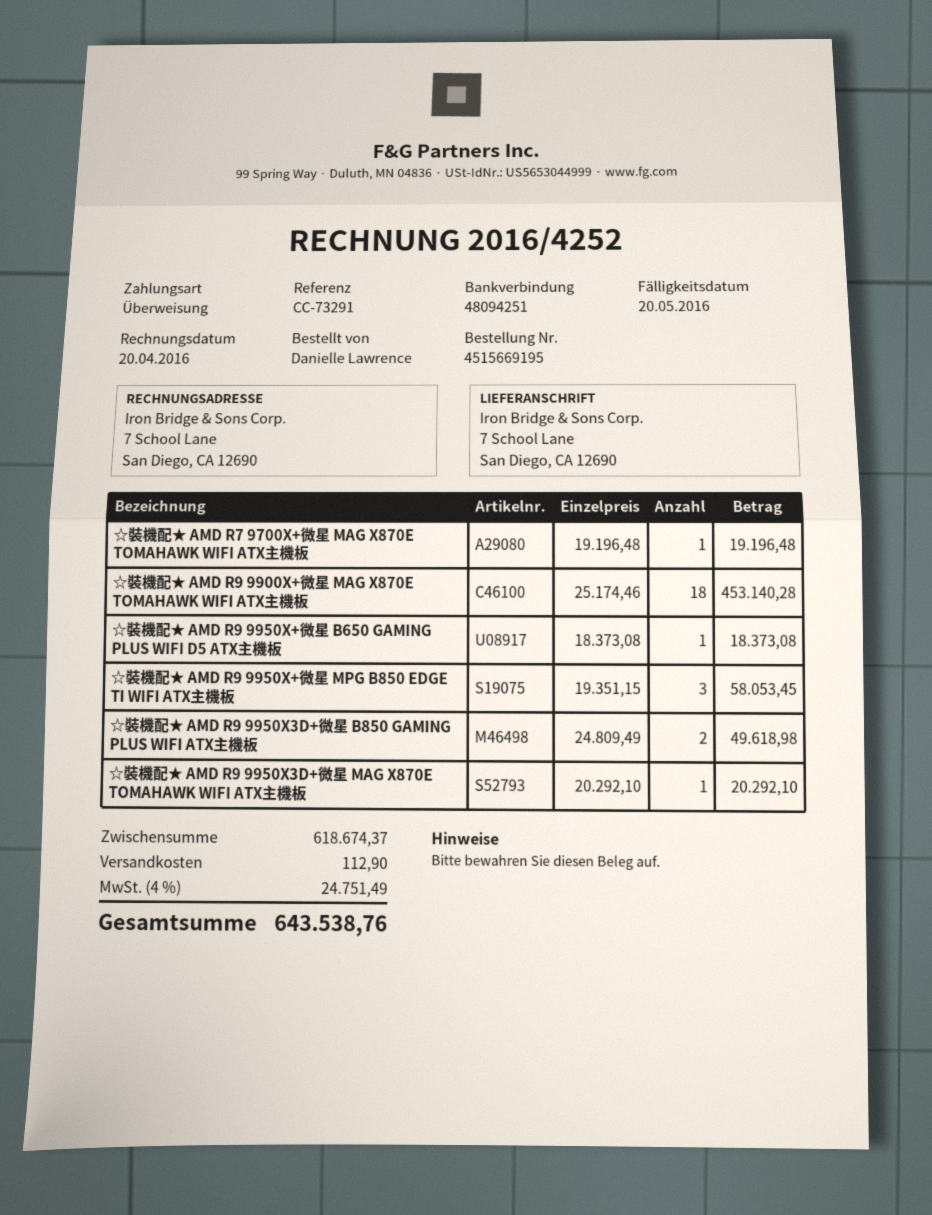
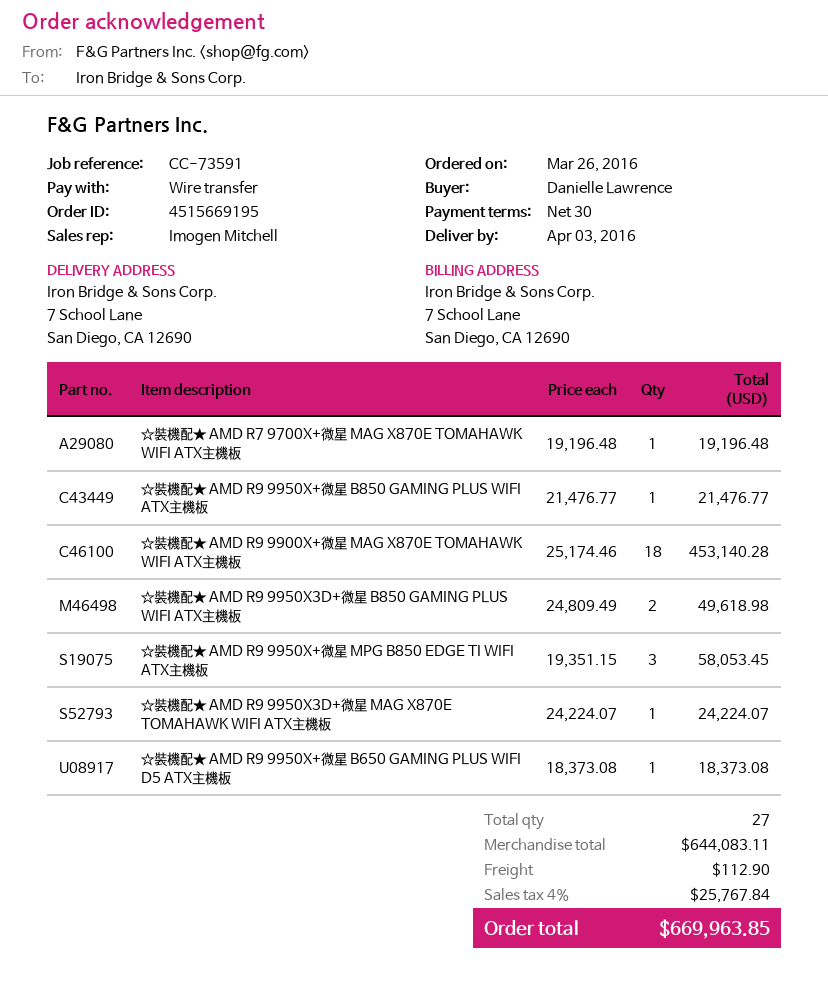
reference: CC-73291 -> CC-73591
☆裝機配★ AMD R9 9950X3D+微星 MAG X870E TOMAHAWK WIFI ATX主機板: 1 x 20292.10 = 20292.10 -> 1 x 24224.07 = 24224.07
☆裝機配★ AMD R9 9950X+微星 B850 GAMING PLUS WIFI ATX主機板: none -> 1 x 21476.77 = 21476.77
subtotal: 618674.37 -> 644083.11
tax: 4% = 24751.49 -> 4% = 25767.84
total: 643538.76 -> 669963.85

